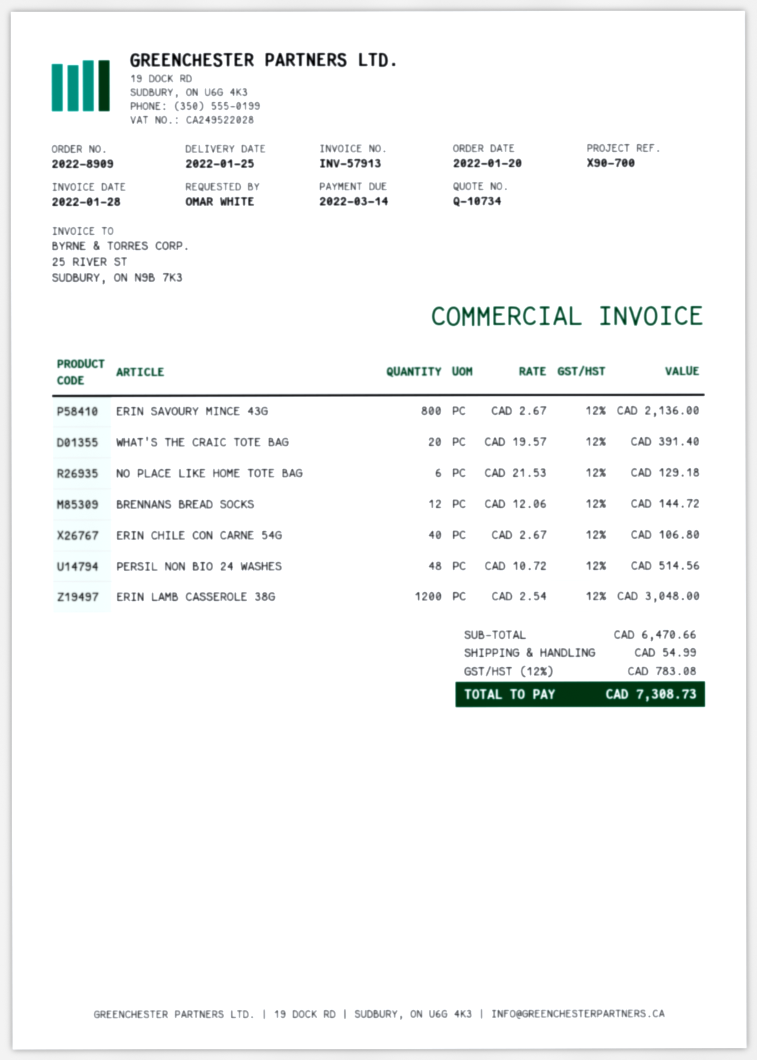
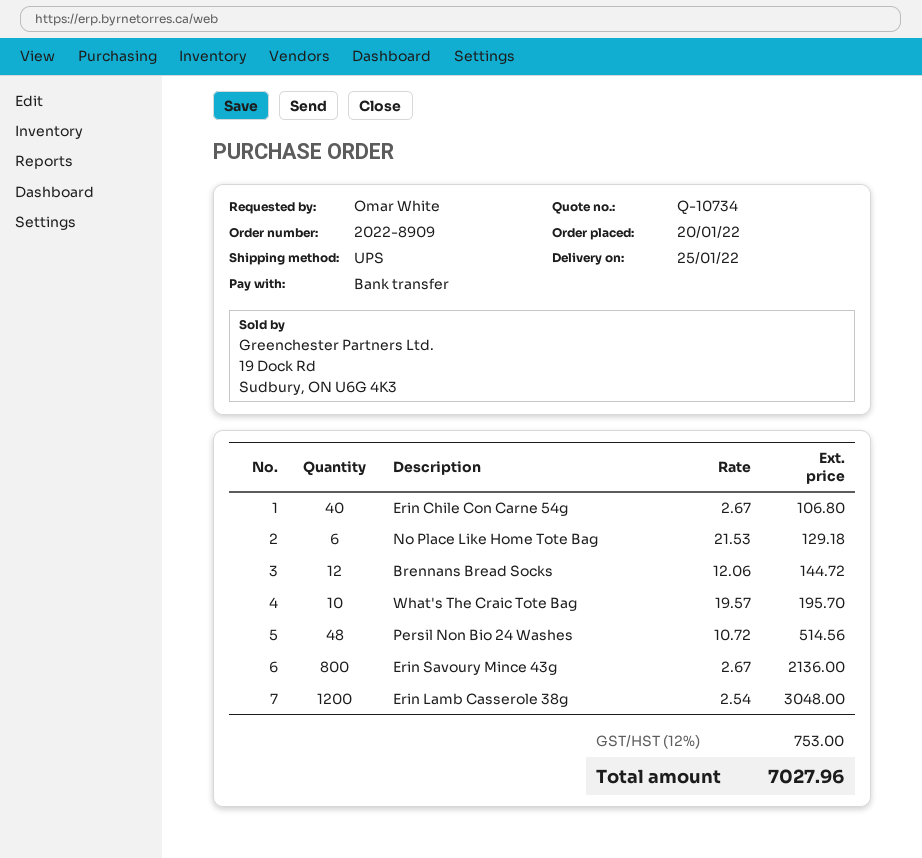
WHAT'S THE CRAIC TOTE BAG: 20 x 19.57 = 391.40 -> 10 x 19.57 = 195.70
shipping: 54.99 -> none
tax: 12% = 783.08 -> 12% = 753.00
total: 7308.73 -> 7027.96

